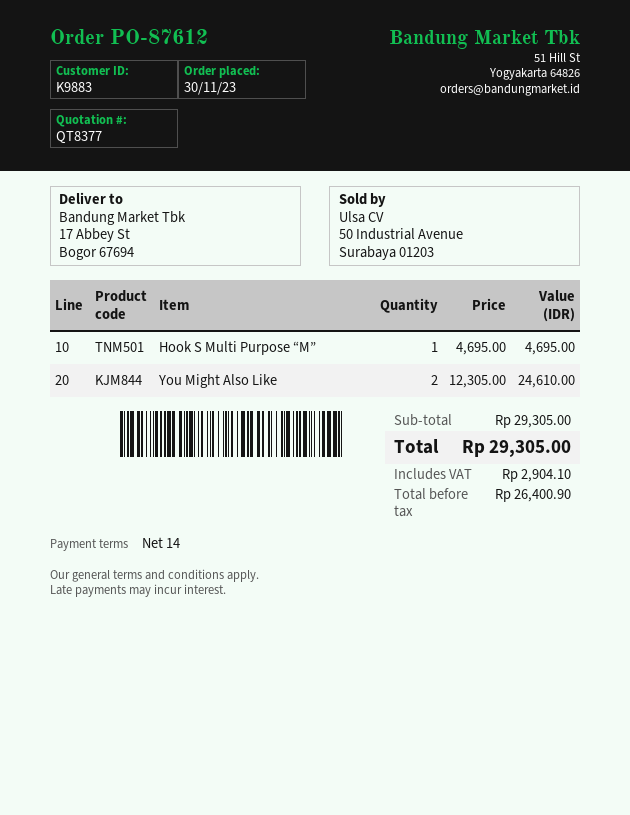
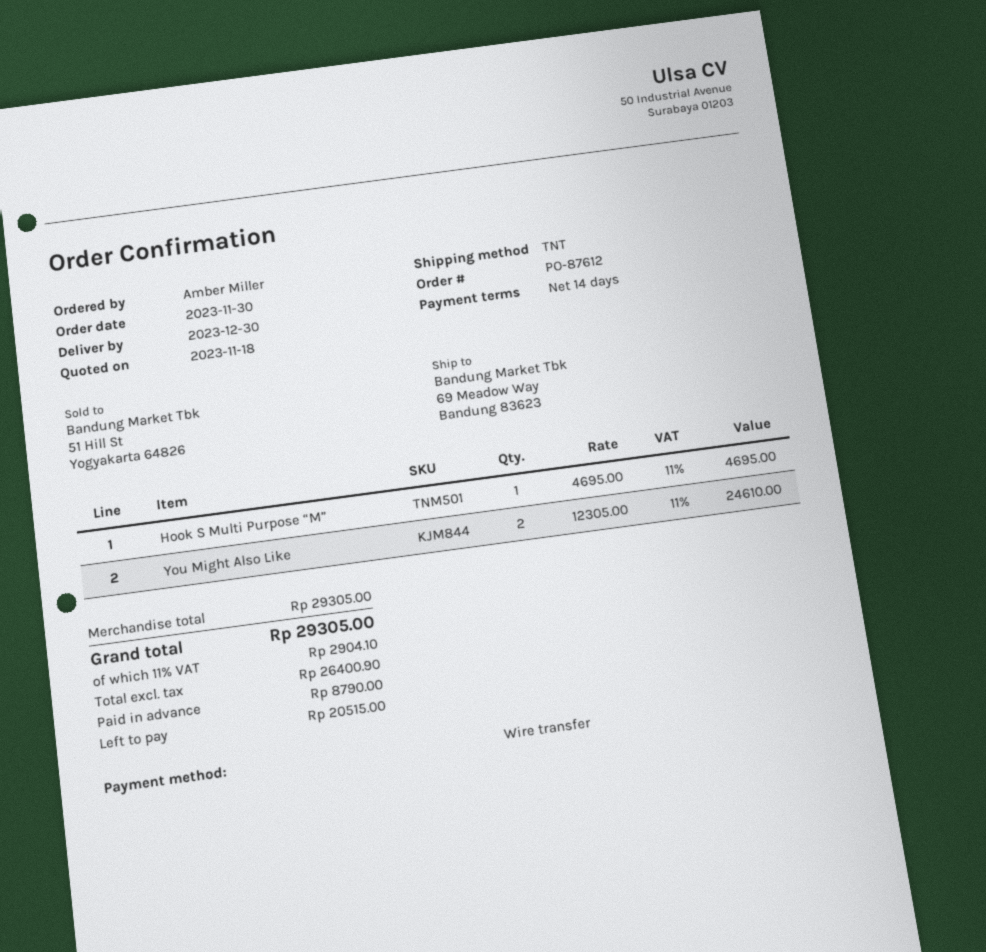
ship to: 17 Abbey St, Bogor 67694 -> 69 Meadow Way, Bandung 83623

